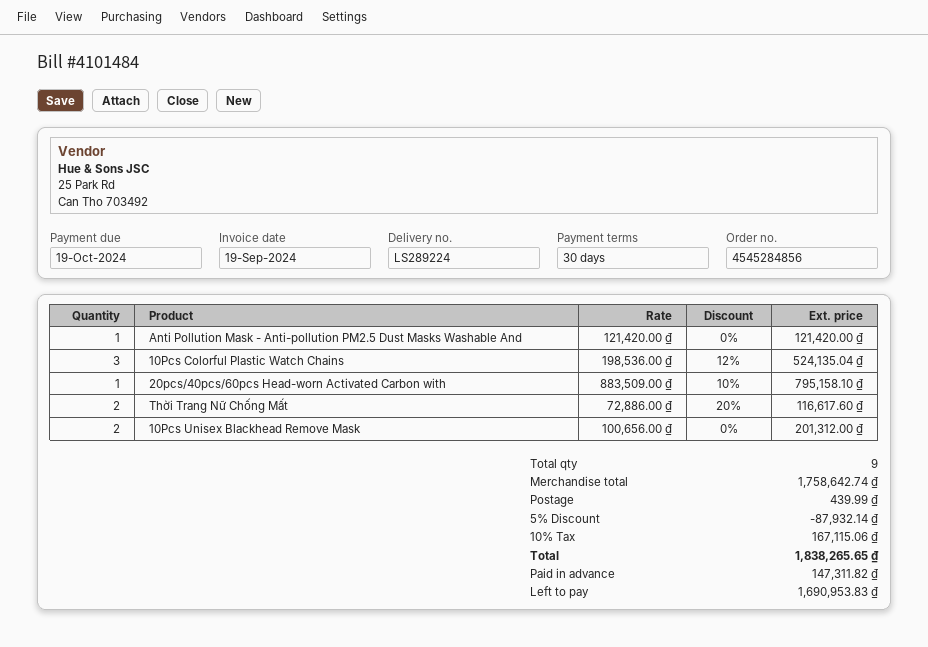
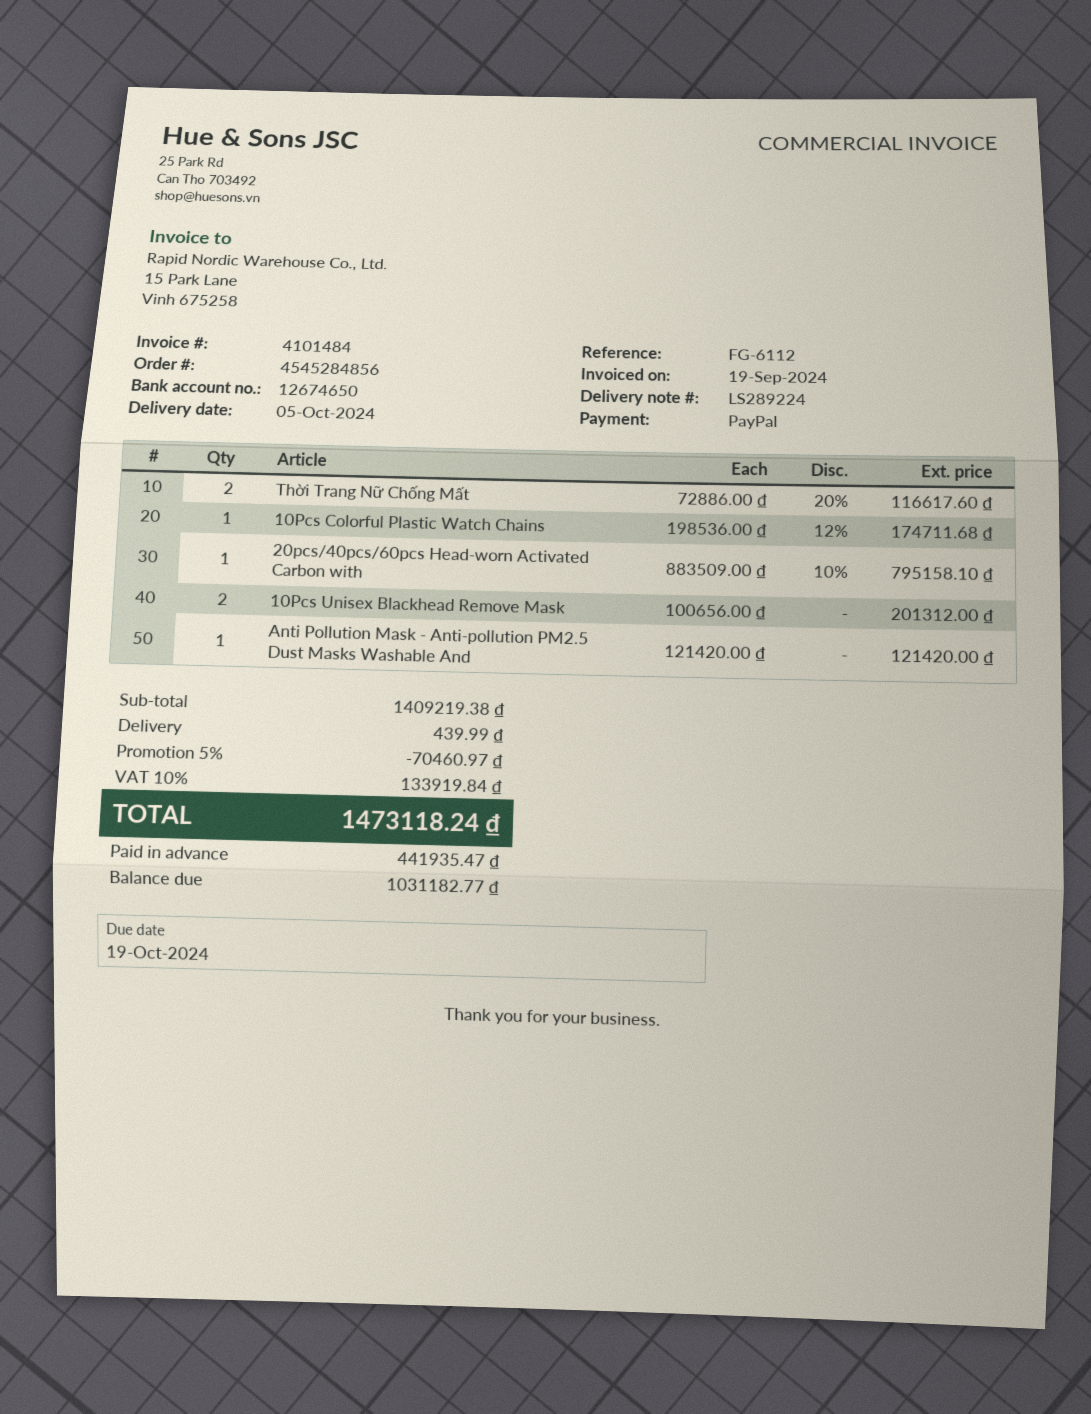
10Pcs Colorful Plastic Watch Chains: 3 x 198536.00 - 12% = 524135.04 -> 1 x 198536.00 - 12% = 174711.68
subtotal: 1758642.74 -> 1409219.38
discount: 5% = 87932.14 -> 5% = 70460.97
tax: 10% = 167115.06 -> 10% = 133919.84
total: 1838265.65 -> 1473118.24
deposit: 147311.82 -> 441935.47
balance: 1690953.83 -> 1031182.77

